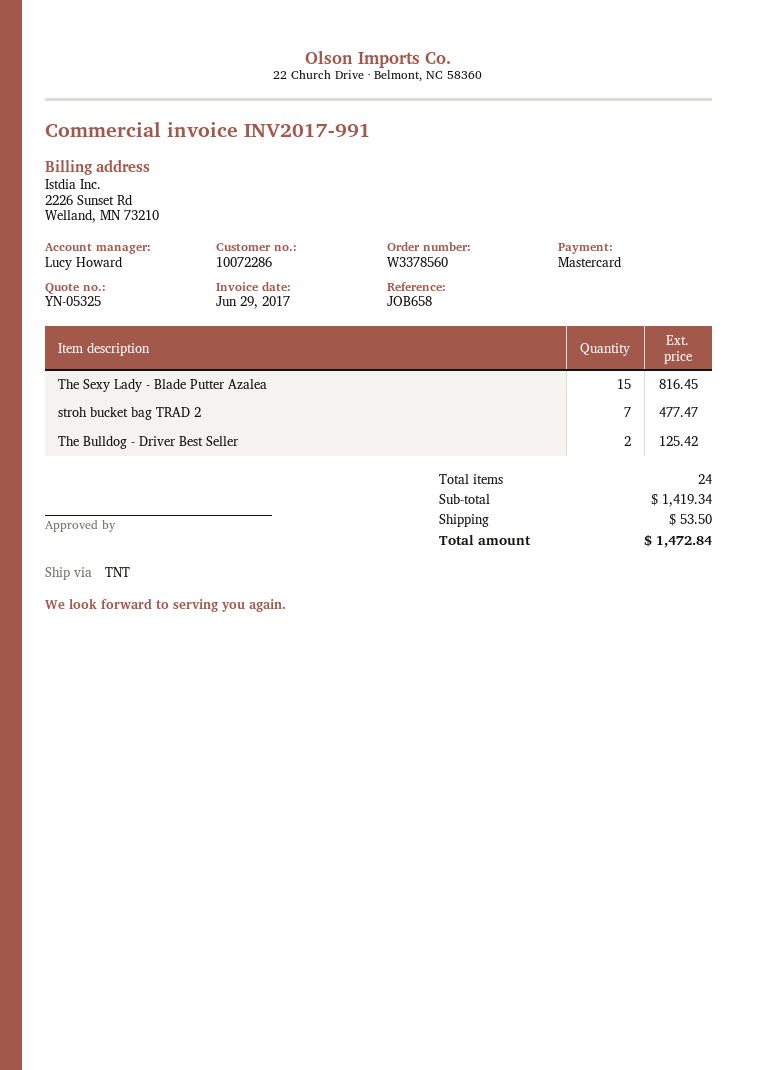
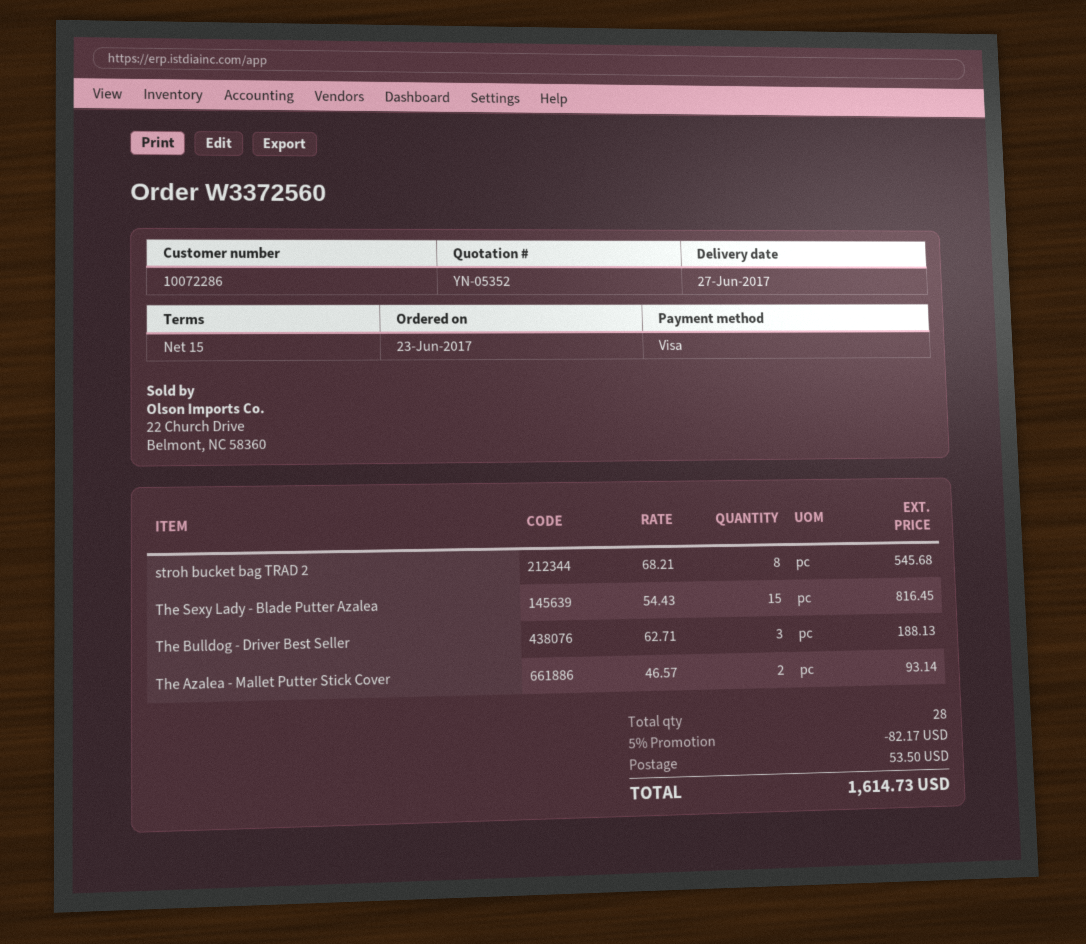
quote number: YN-05325 -> YN-05352
order number: W3378560 -> W3372560
payment method: Mastercard -> Visa
stroh bucket bag TRAD 2: 7 for 477.47 -> 8 for 545.68
The Bulldog - Driver Best Seller: 2 for 125.42 -> 3 for 188.13
The Azalea - Mallet Putter Stick Cover: none -> 2 for 93.14
total quantity: 24 -> 28
discount: none -> 5% = 82.17
total: 1472.84 -> 1614.73

